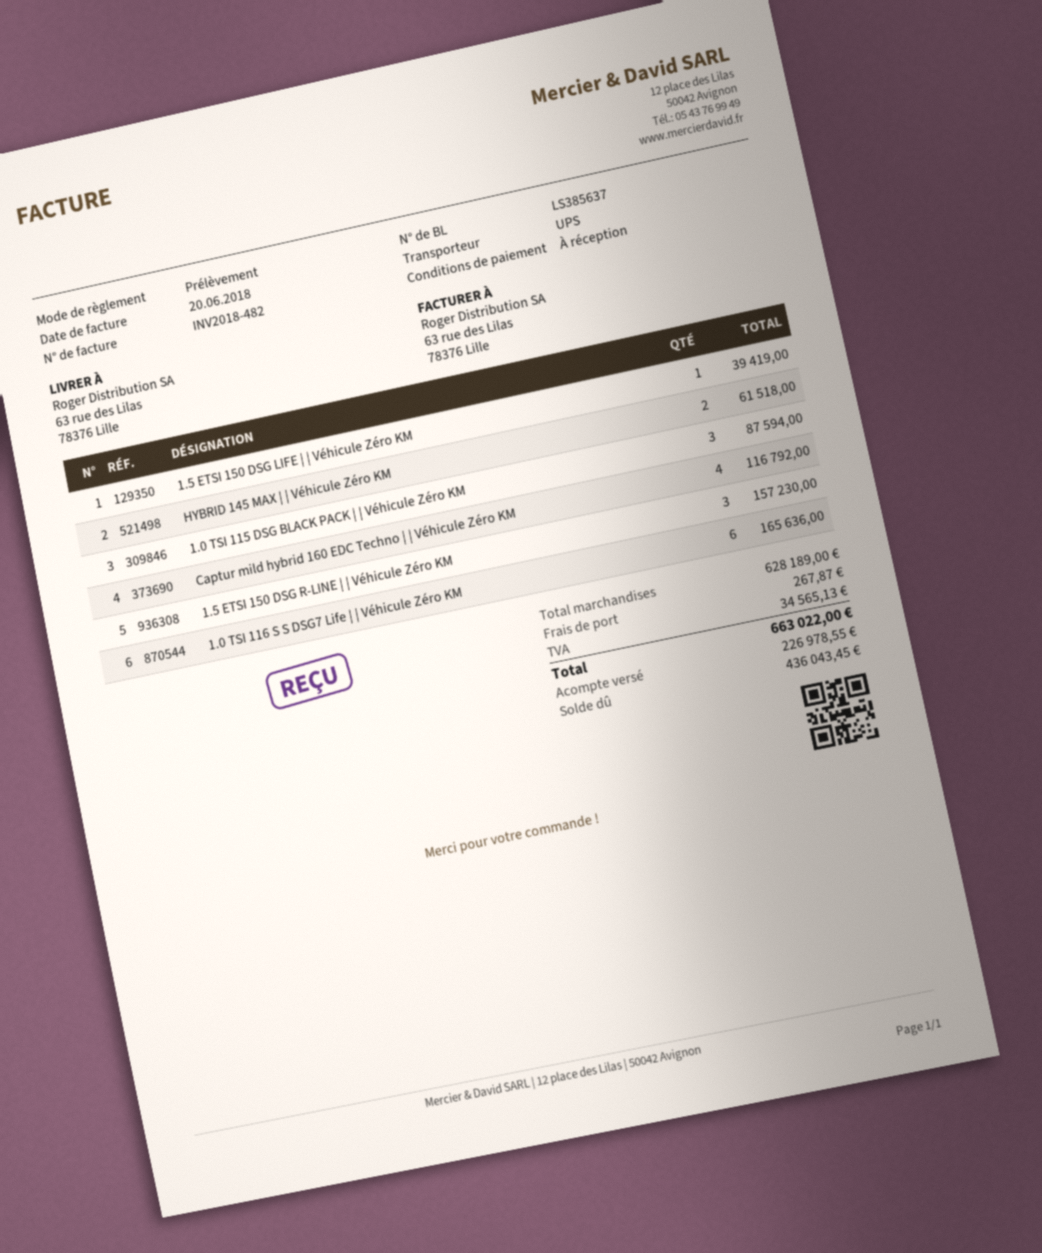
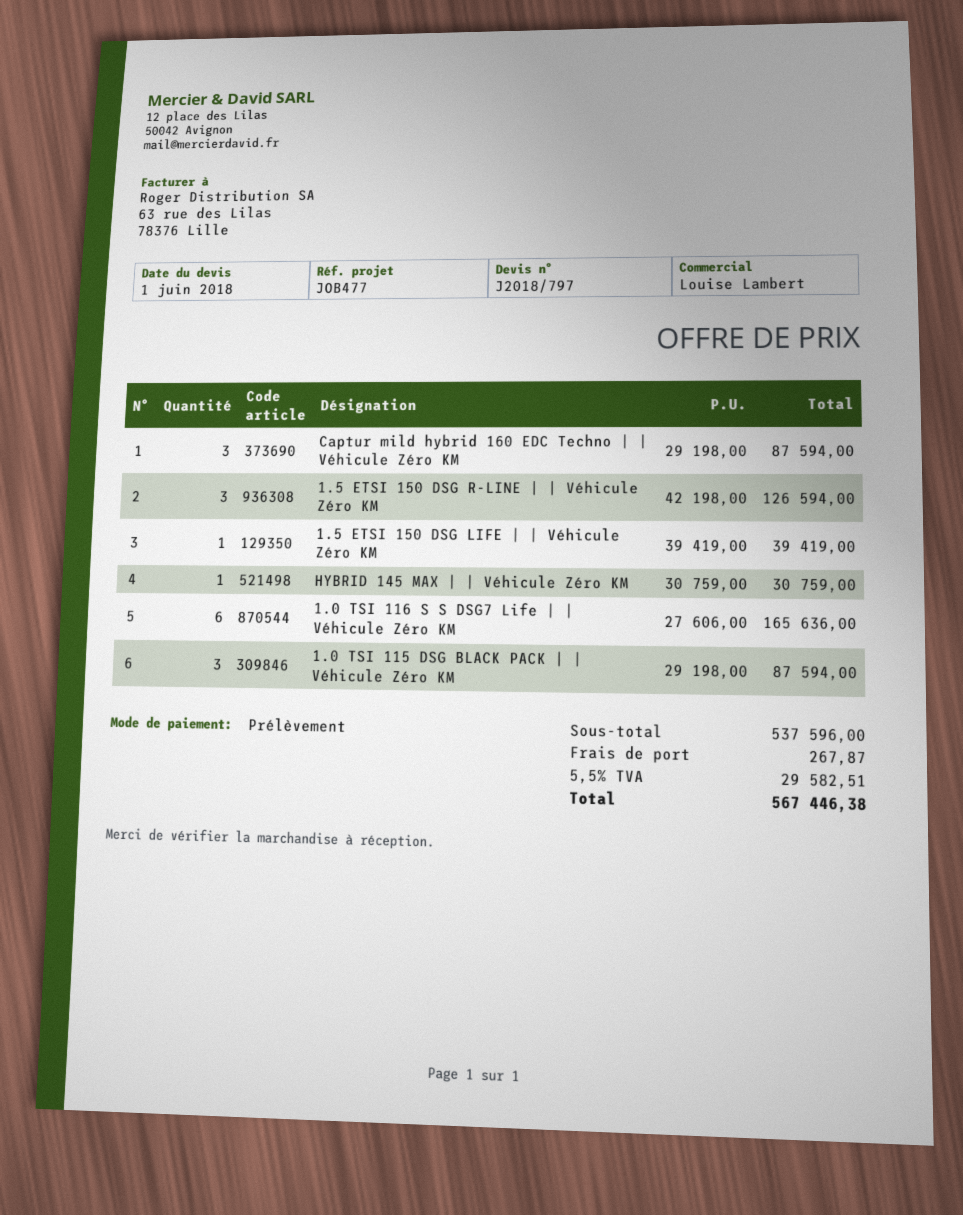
HYBRID 145 MAX | | Véhicule Zéro KM: 2 for 61518.00 -> 1 for 30759.00
Captur mild hybrid 160 EDC Techno | | Véhicule Zéro KM: 4 for 116792.00 -> 3 for 87594.00
1.5 ETSI 150 DSG R-LINE | | Véhicule Zéro KM: 3 for 157230.00 -> 3 for 126594.00
subtotal: 628189.00 -> 537596.00
tax: 34565.13 -> 29582.51
total: 663022.00 -> 567446.38

